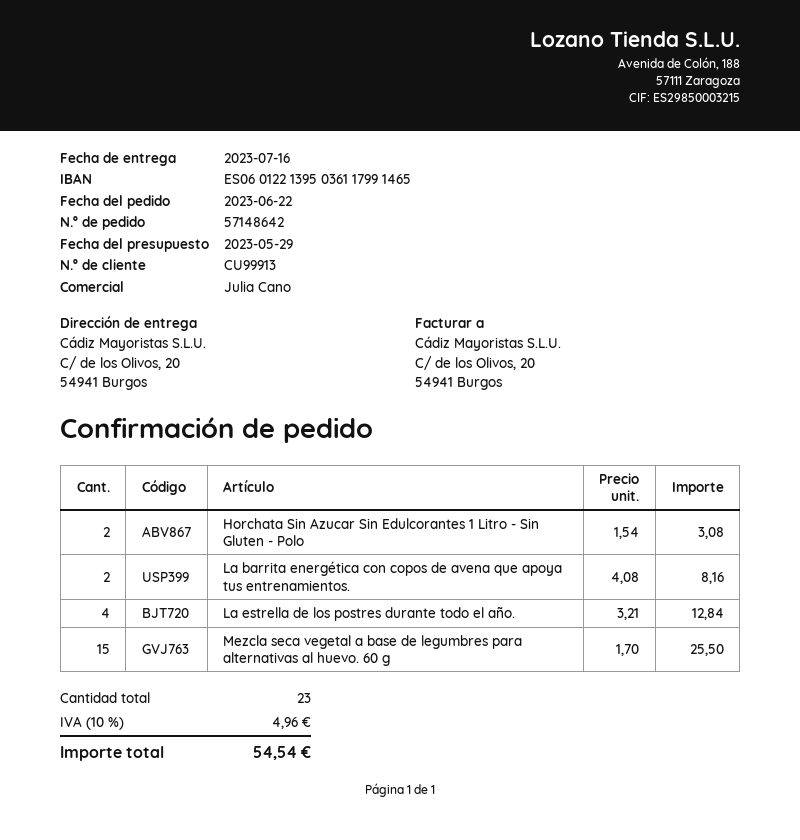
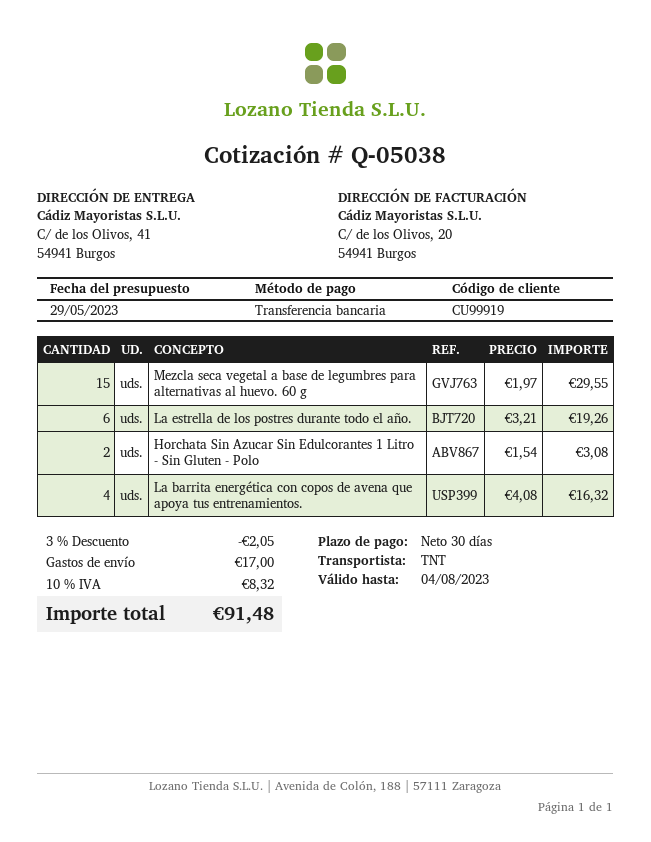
customer number: CU99913 -> CU99919
ship to: C/ de los Olivos, 20, 54941 Burgos -> C/ de los Olivos, 41, 54941 Burgos
La barrita energética con copos de avena que apoya tus entrenamientos.: 2 x 4.08 = 8.16 -> 4 x 4.08 = 16.32
La estrella de los postres durante todo el año.: 4 x 3.21 = 12.84 -> 6 x 3.21 = 19.26
Mezcla seca vegetal a base de legumbres para alternativas al huevo. 60 g: 15 x 1.70 = 25.50 -> 15 x 1.97 = 29.55
discount: none -> 3% = 2.05
shipping: none -> 17.00
tax: 10% = 4.96 -> 10% = 8.32
total: 54.54 -> 91.48

